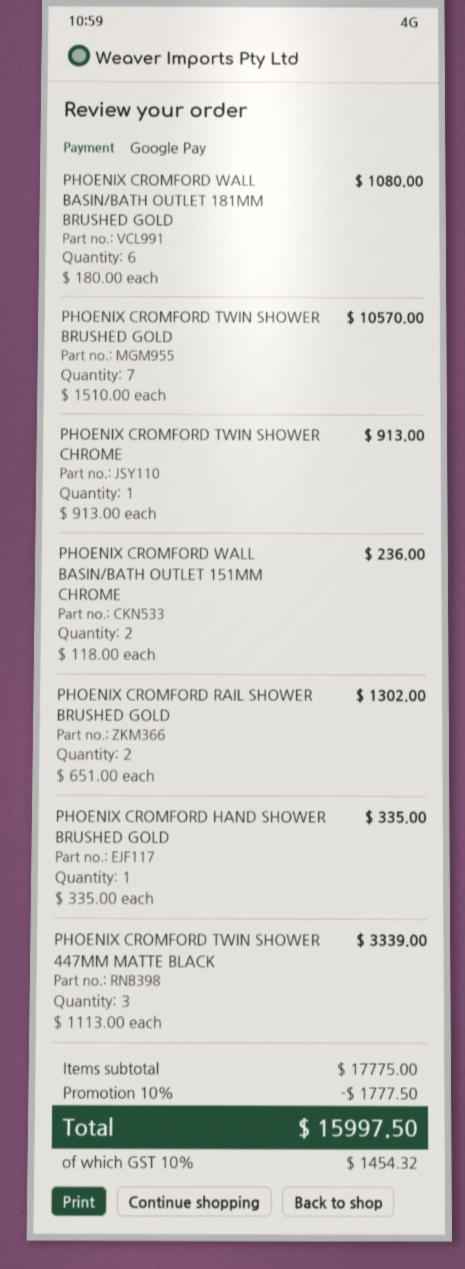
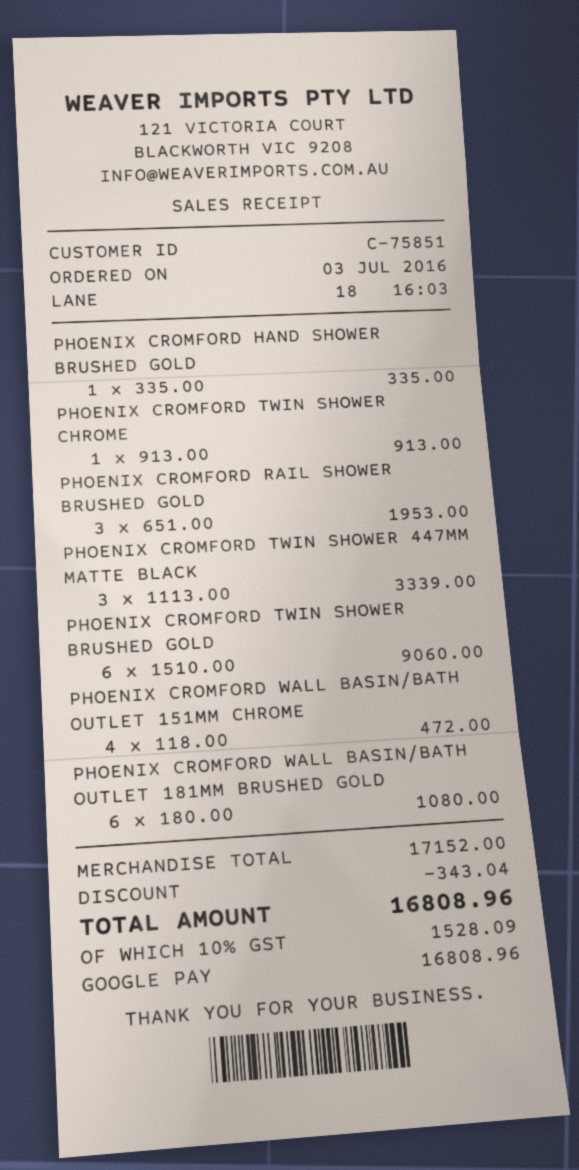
PHOENIX CROMFORD TWIN SHOWER BRUSHED GOLD: 7 x 1510.00 = 10570.00 -> 6 x 1510.00 = 9060.00
PHOENIX CROMFORD WALL BASIN/BATH OUTLET 151MM CHROME: 2 x 118.00 = 236.00 -> 4 x 118.00 = 472.00
PHOENIX CROMFORD RAIL SHOWER BRUSHED GOLD: 2 x 651.00 = 1302.00 -> 3 x 651.00 = 1953.00
subtotal: 17775.00 -> 17152.00
discount: 1777.50 -> 343.04
tax: 10% = 1454.32 -> 10% = 1528.09
total: 15997.50 -> 16808.96

